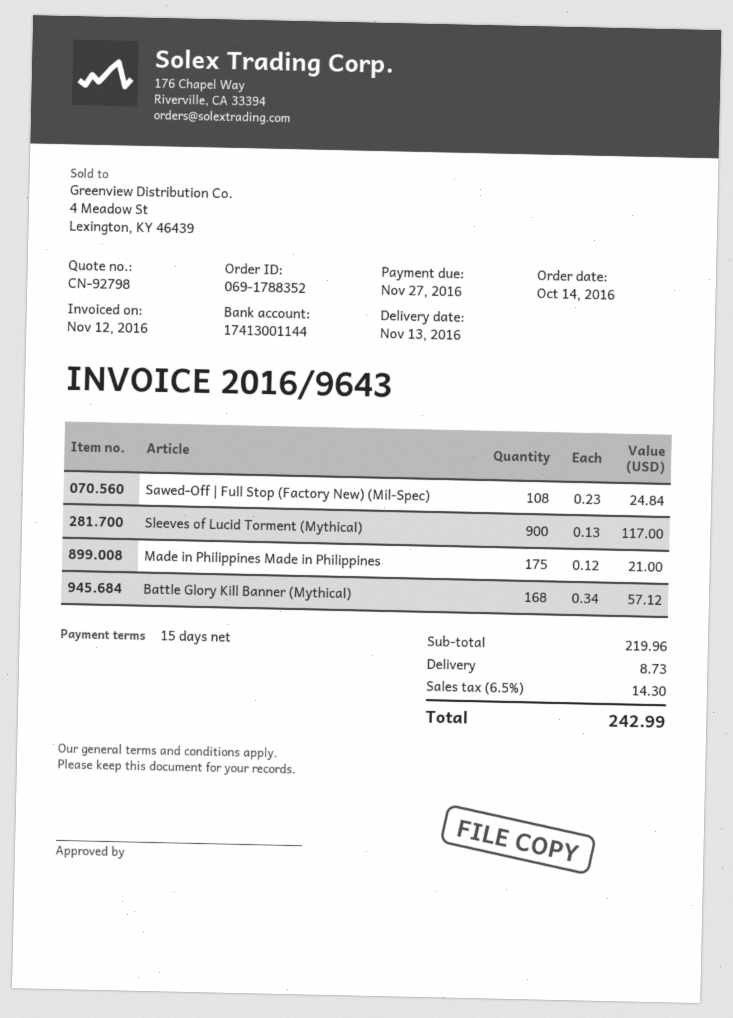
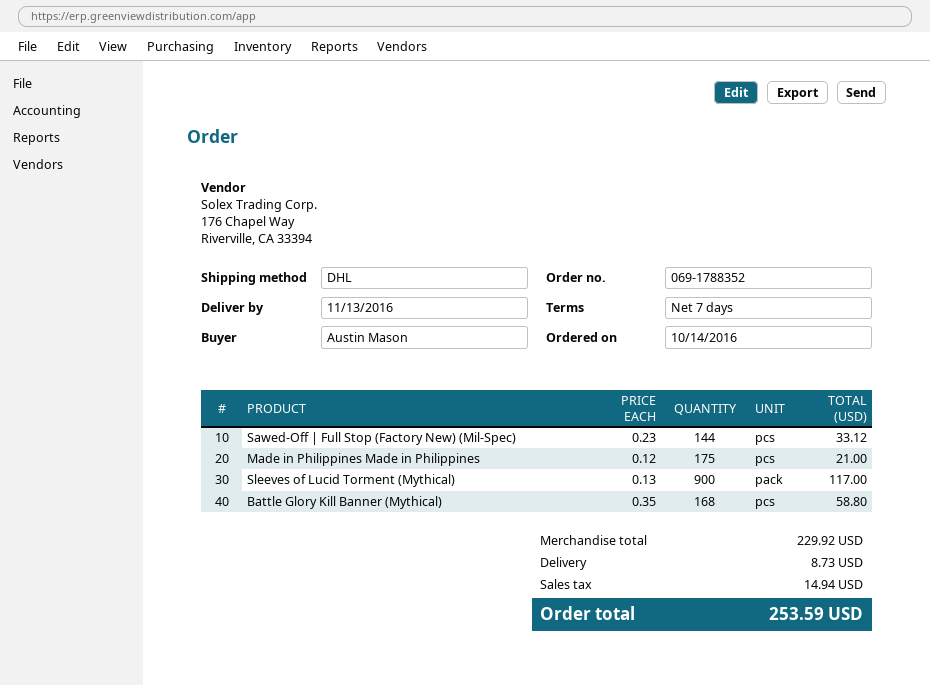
payment terms: 15 days -> 7 days
Sawed-Off | Full Stop (Factory New) (Mil-Spec): 108 x 0.23 = 24.84 -> 144 x 0.23 = 33.12
Battle Glory Kill Banner (Mythical): 168 x 0.34 = 57.12 -> 168 x 0.35 = 58.80
subtotal: 219.96 -> 229.92
tax: 14.30 -> 14.94
total: 242.99 -> 253.59

